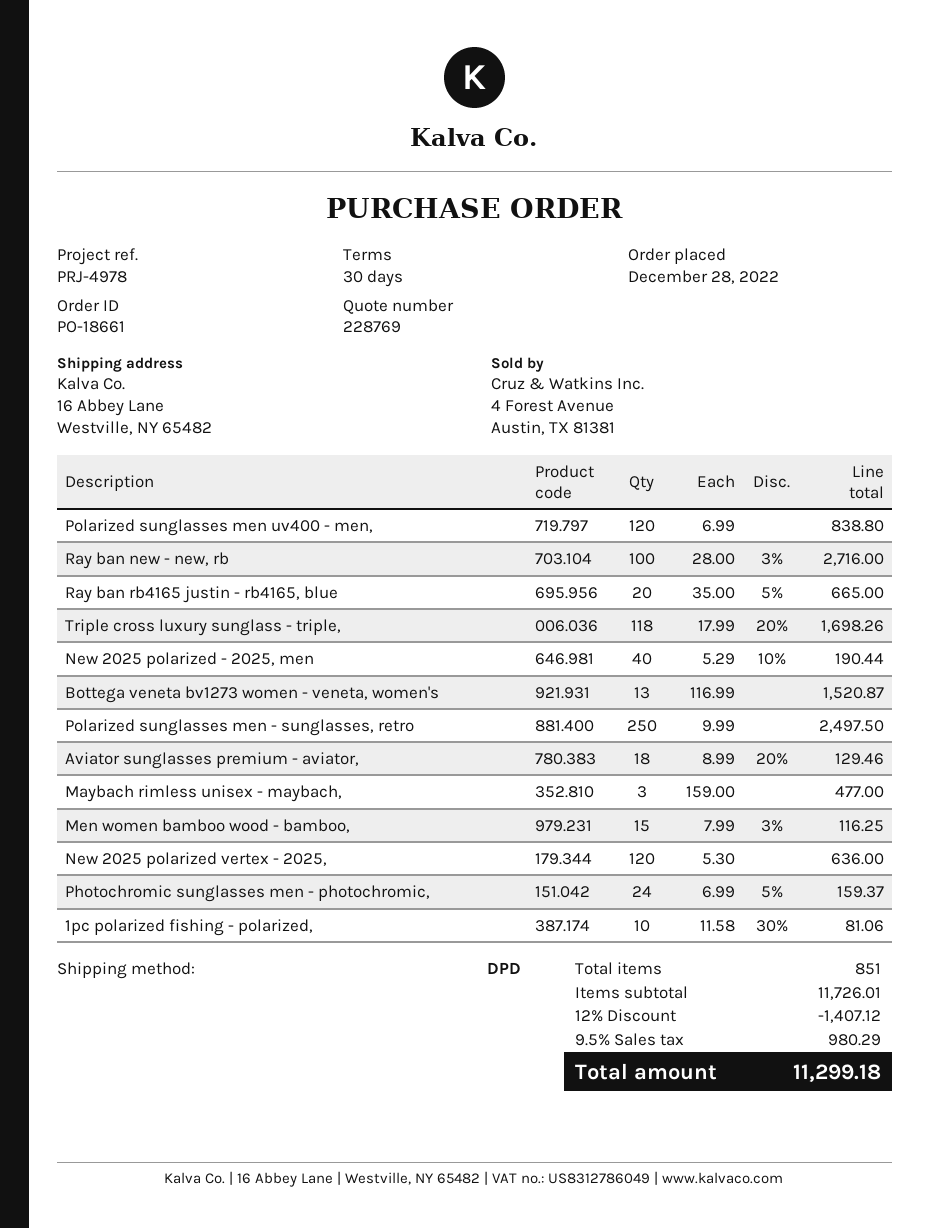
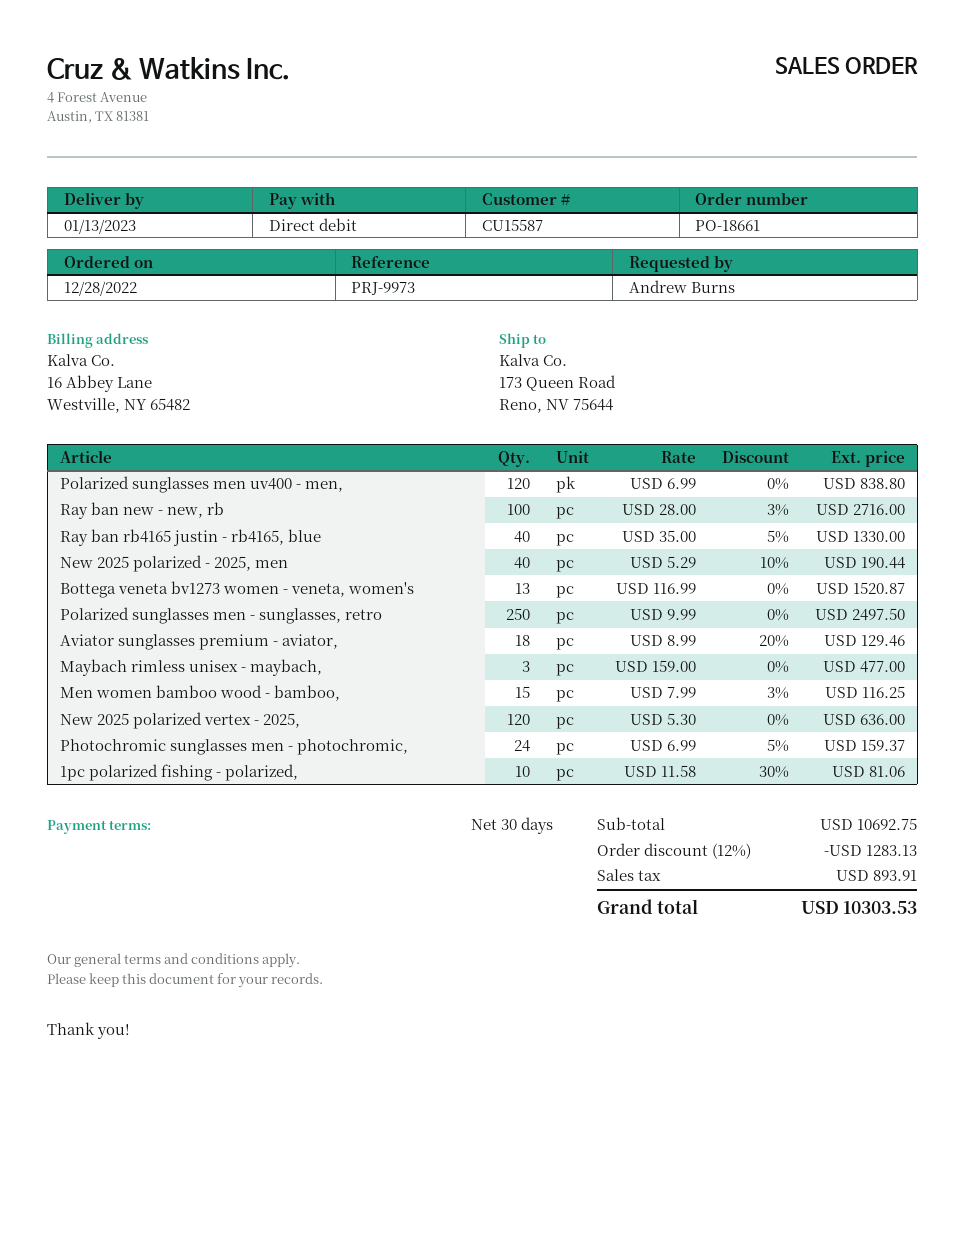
reference: PRJ-4978 -> PRJ-9973
ship to: 16 Abbey Lane, Westville, NY 65482 -> 173 Queen Road, Reno, NV 75644
Ray ban rb4165 justin - rb4165, blue: 20 x 35.00 - 5% = 665.00 -> 40 x 35.00 - 5% = 1330.00
Triple cross luxury sunglass - triple,: 118 x 17.99 - 20% = 1698.26 -> none
subtotal: 11726.01 -> 10692.75
discount: 12% = 1407.12 -> 12% = 1283.13
tax: 980.29 -> 893.91
total: 11299.18 -> 10303.53

